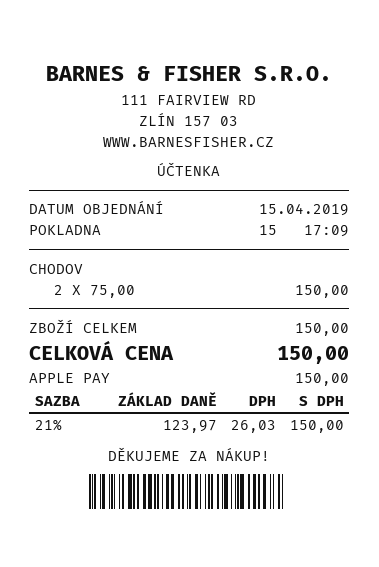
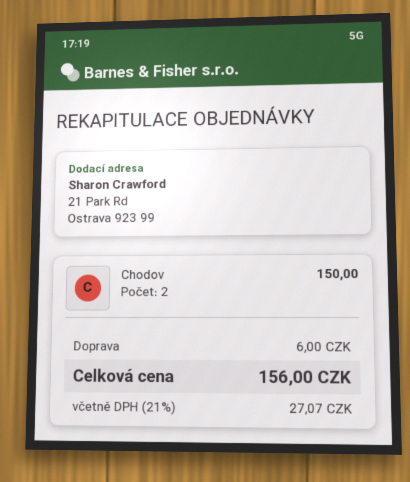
shipping: none -> 6.00
tax: 21% = 26.03 -> 21% = 27.07
total: 150.00 -> 156.00

